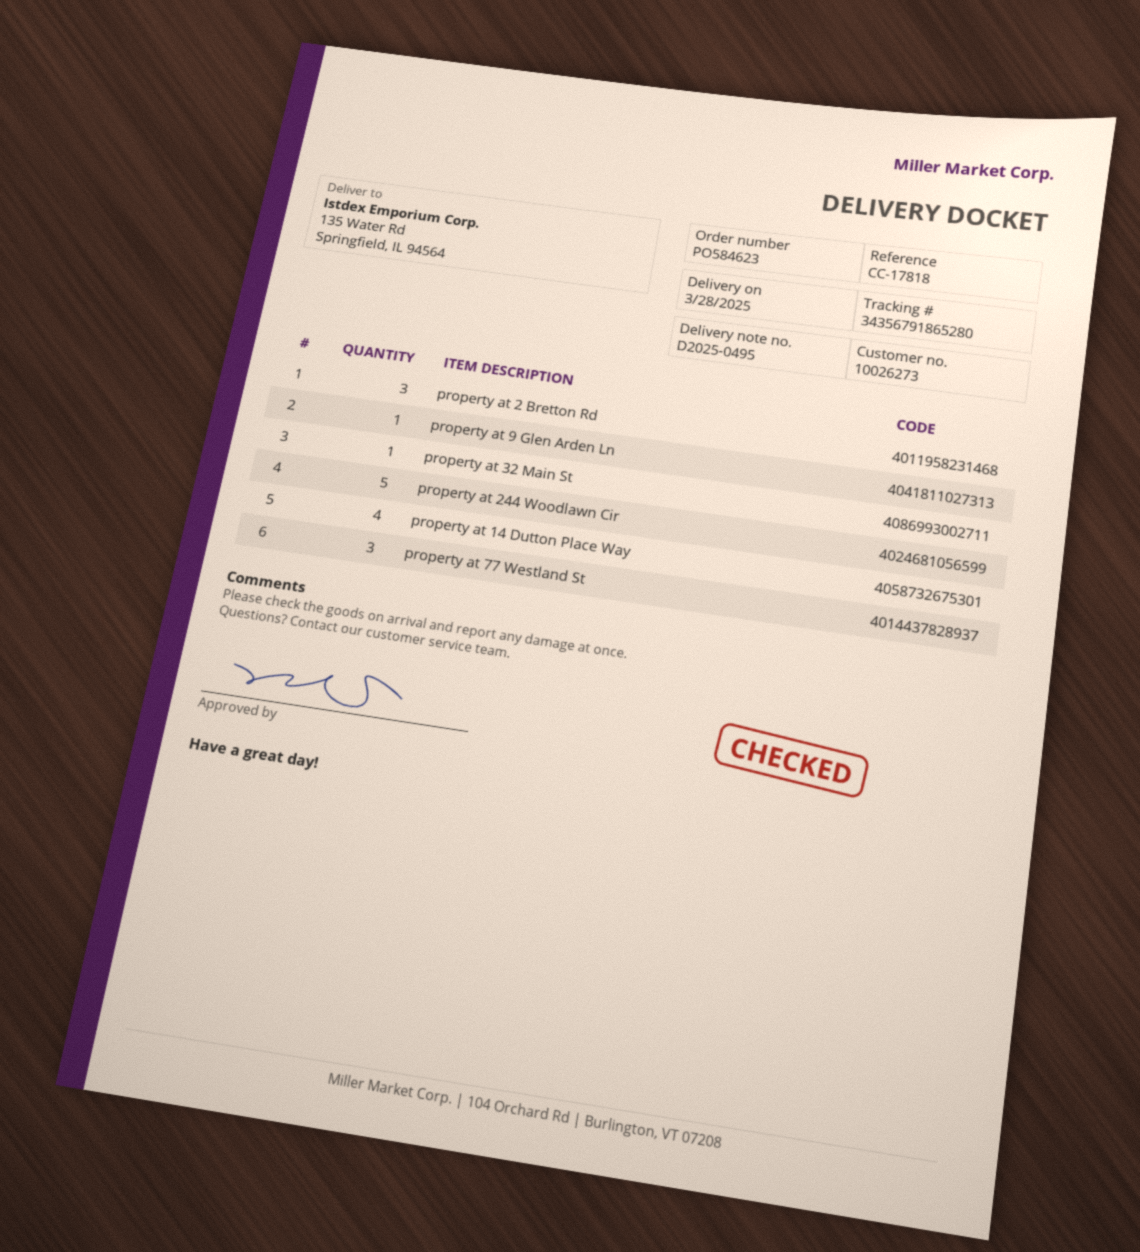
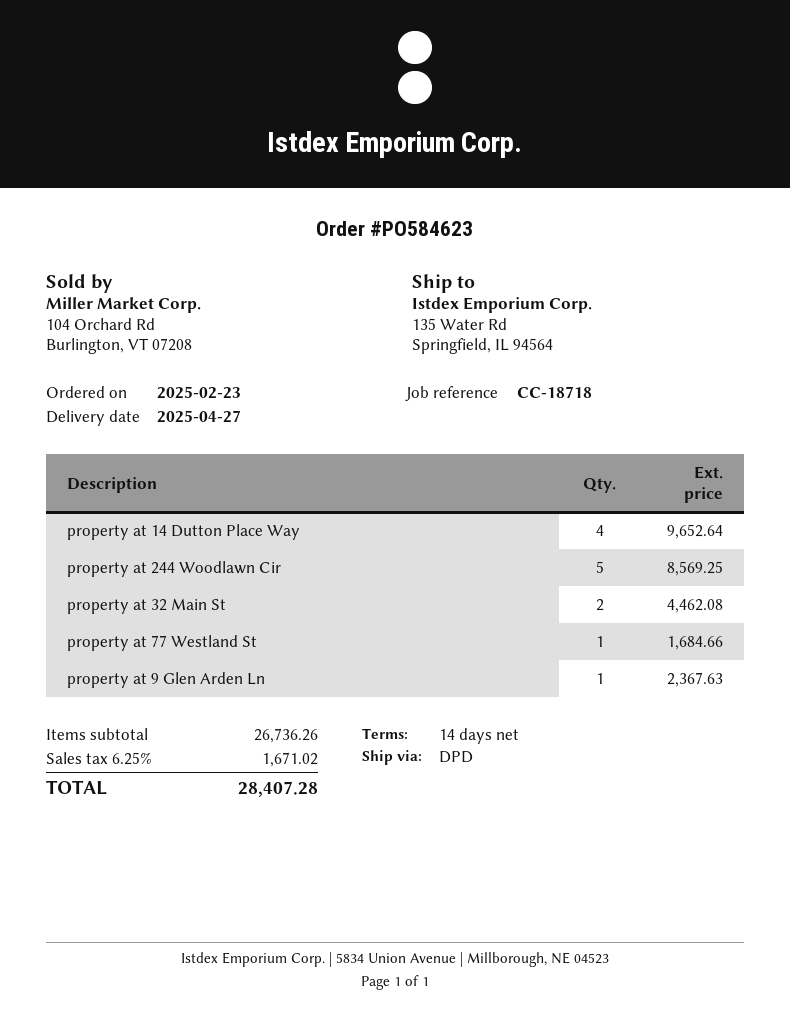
delivery date: 2025-03-28 -> 2025-04-27
reference: CC-17818 -> CC-18718
property at 2 Bretton Rd: 3 -> none
property at 32 Main St: 1 -> 2
property at 77 Westland St: 3 -> 1

